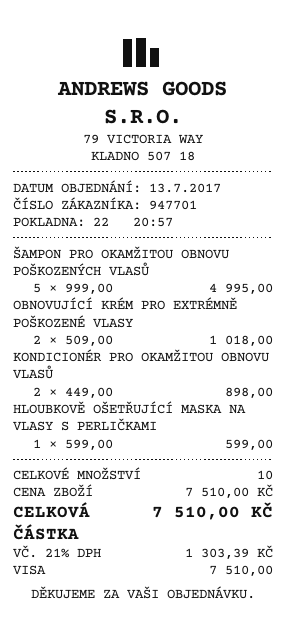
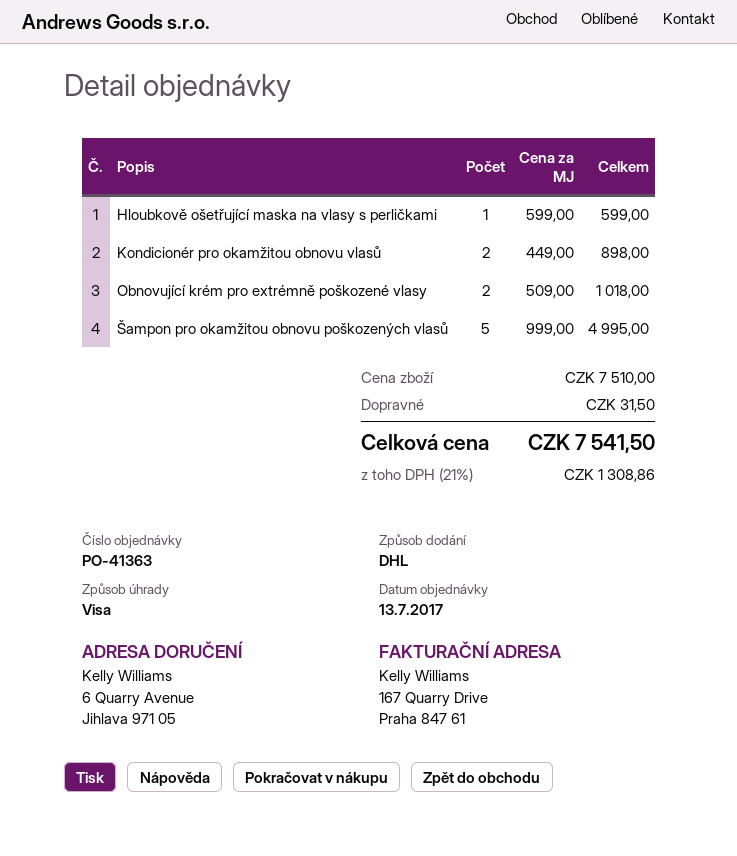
shipping: none -> 31.50
tax: 21% = 1303.39 -> 21% = 1308.86
total: 7510.00 -> 7541.50

